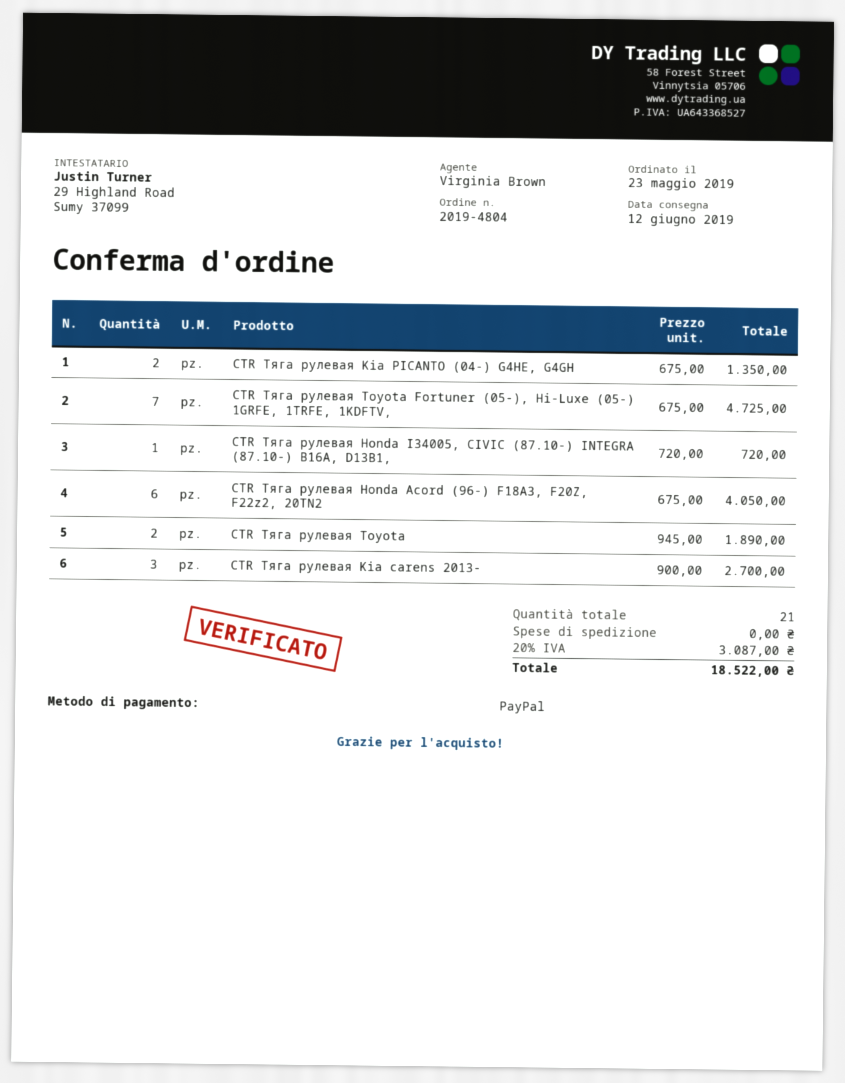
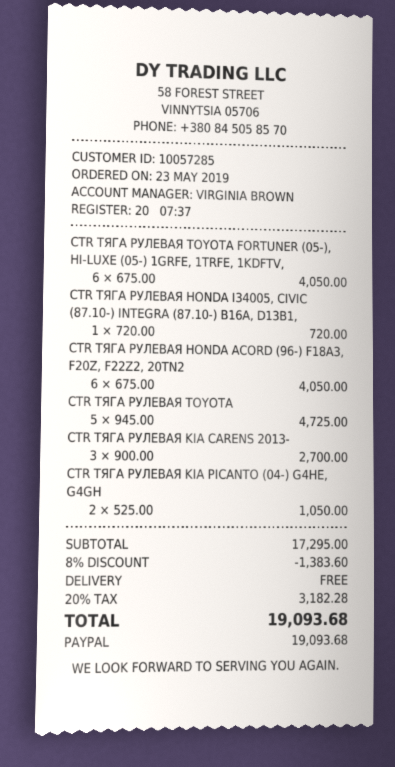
CTR Тяга рулевая Kia PICANTO (04-) G4HE, G4GH: 2 x 675.00 = 1350.00 -> 2 x 525.00 = 1050.00
CTR Тяга рулевая Toyota Fortuner (05-), Hi-Luxe (05-) 1GRFE, 1TRFE, 1KDFTV,: 7 x 675.00 = 4725.00 -> 6 x 675.00 = 4050.00
CTR Тяга рулевая Toyota: 2 x 945.00 = 1890.00 -> 5 x 945.00 = 4725.00
discount: none -> 8% = 1383.60
tax: 20% = 3087.00 -> 20% = 3182.28
total: 18522.00 -> 19093.68

